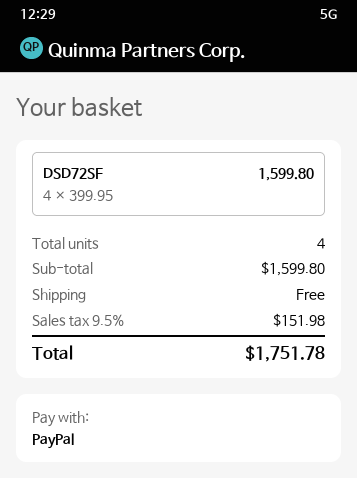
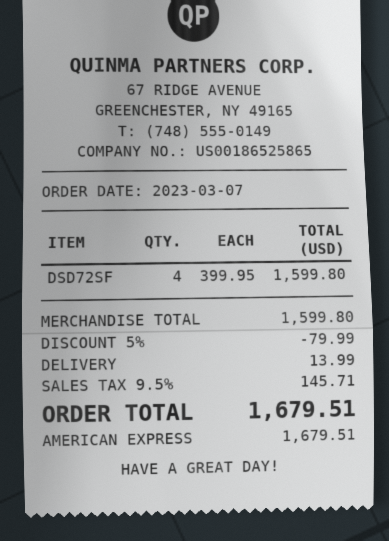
payment method: PayPal -> American Express
discount: none -> 5% = 79.99
shipping: 0.00 -> 13.99
tax: 9.5% = 151.98 -> 9.5% = 145.71
total: 1751.78 -> 1679.51

